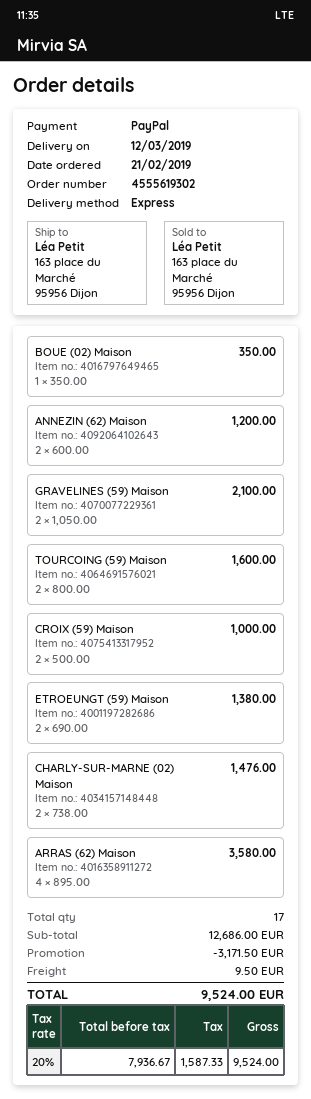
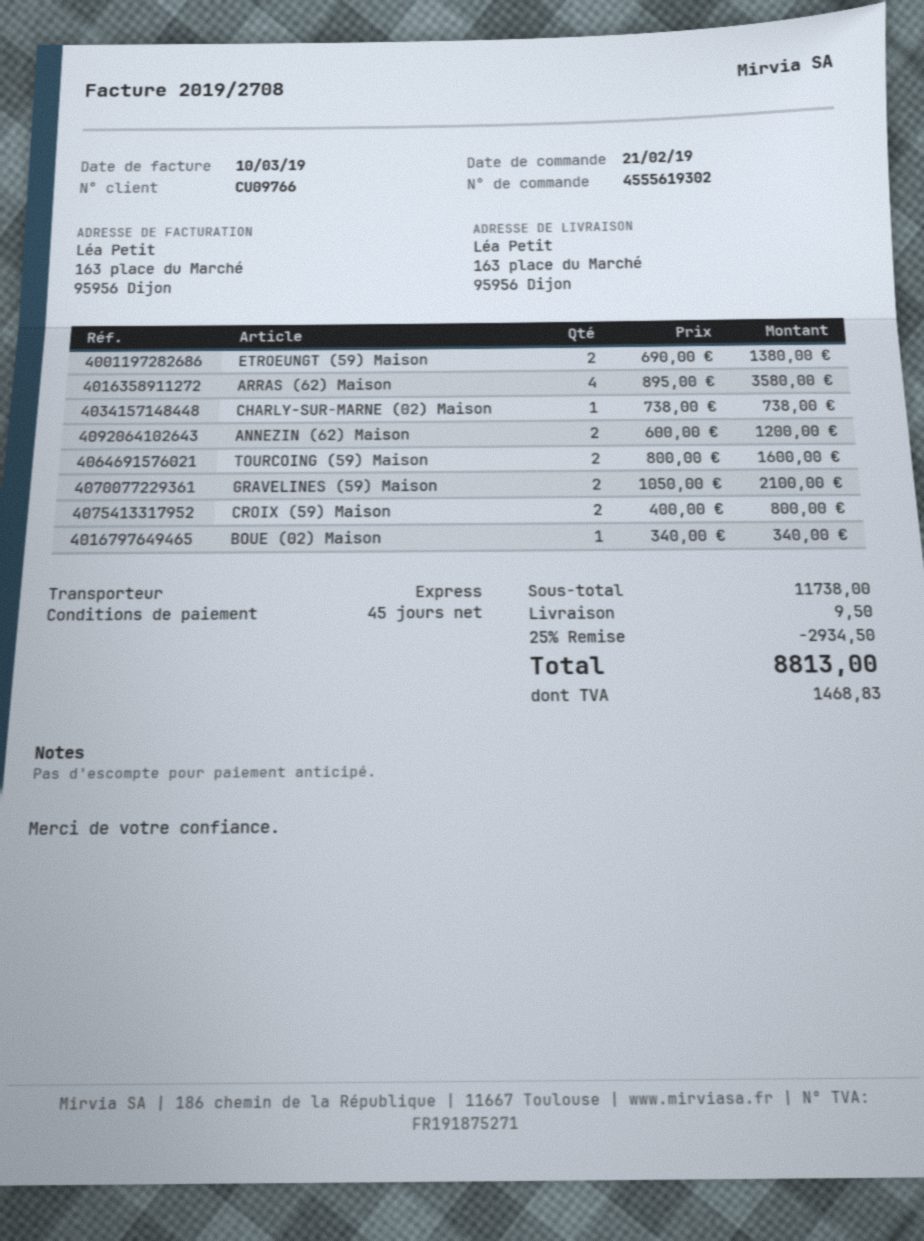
BOUE (02) Maison: 1 x 350.00 = 350.00 -> 1 x 340.00 = 340.00
CROIX (59) Maison: 2 x 500.00 = 1000.00 -> 2 x 400.00 = 800.00
CHARLY-SUR-MARNE (02) Maison: 2 x 738.00 = 1476.00 -> 1 x 738.00 = 738.00
subtotal: 12686.00 -> 11738.00
discount: 3171.50 -> 2934.50
tax: 1587.33 -> 1468.83
total: 9524.00 -> 8813.00

